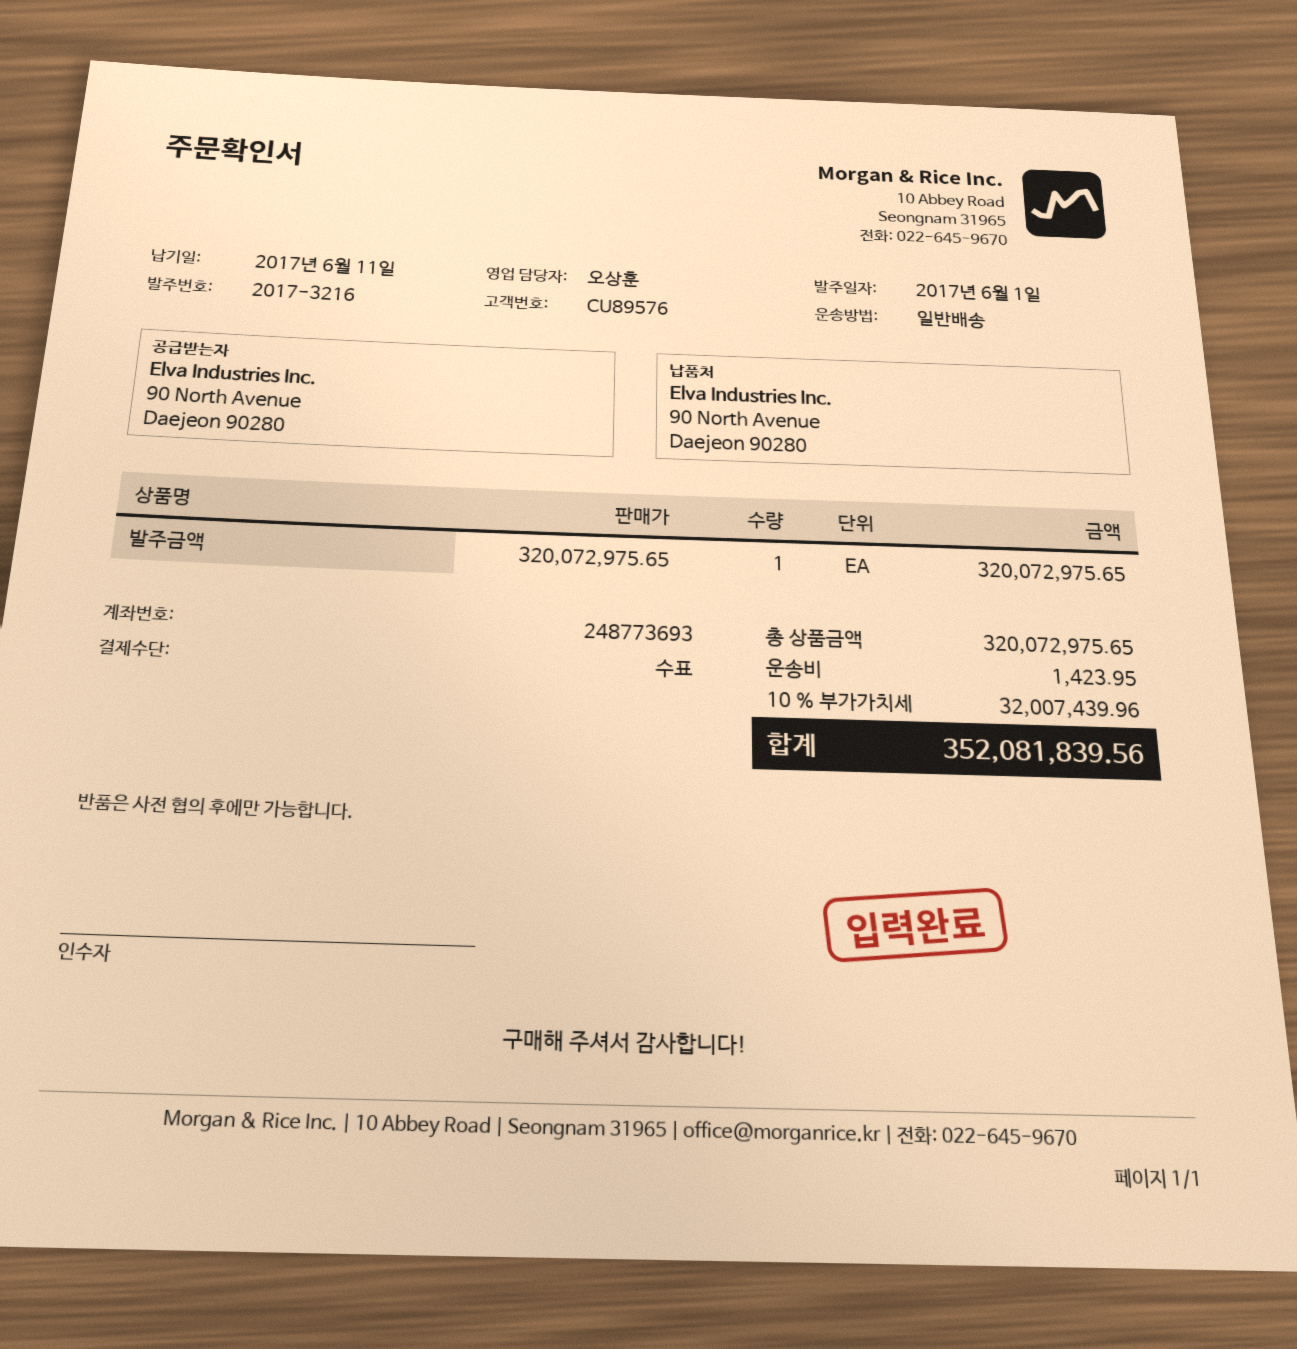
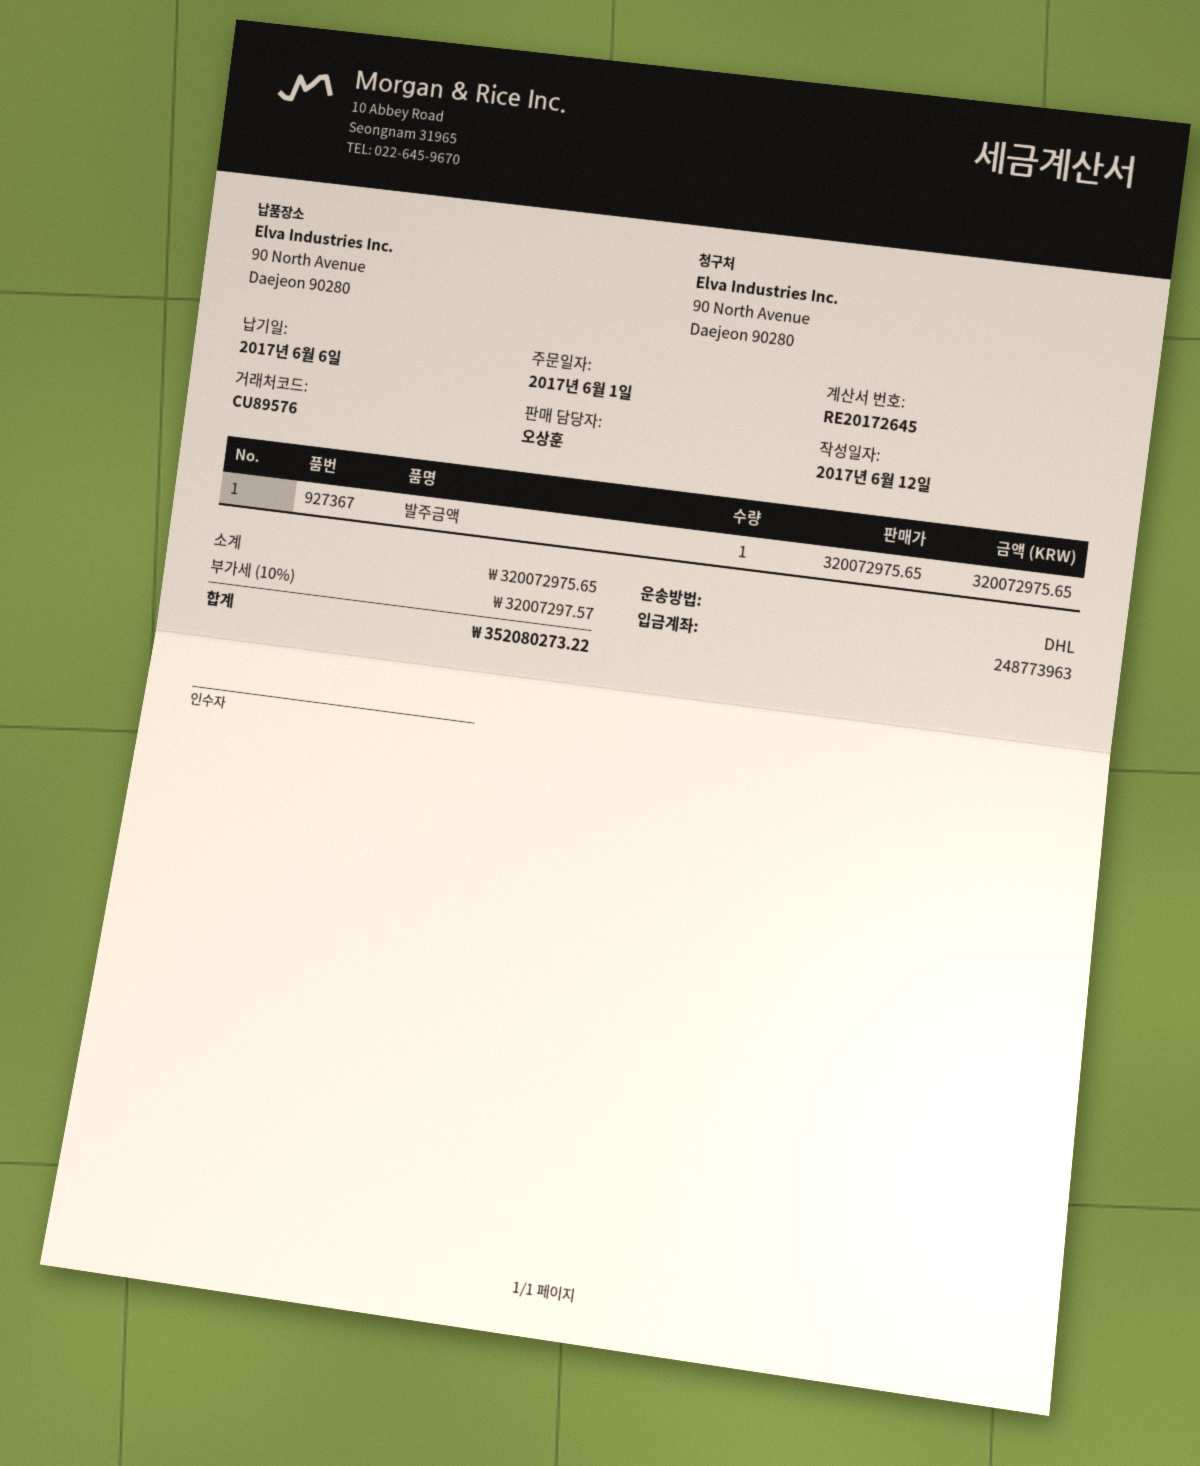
delivery date: 2017-06-11 -> 2017-06-06
bank account: 248773693 -> 248773963
shipping method: standard -> DHL
shipping: 1423.95 -> none
tax: 10% = 32007439.96 -> 10% = 32007297.57
total: 352081839.56 -> 352080273.22

